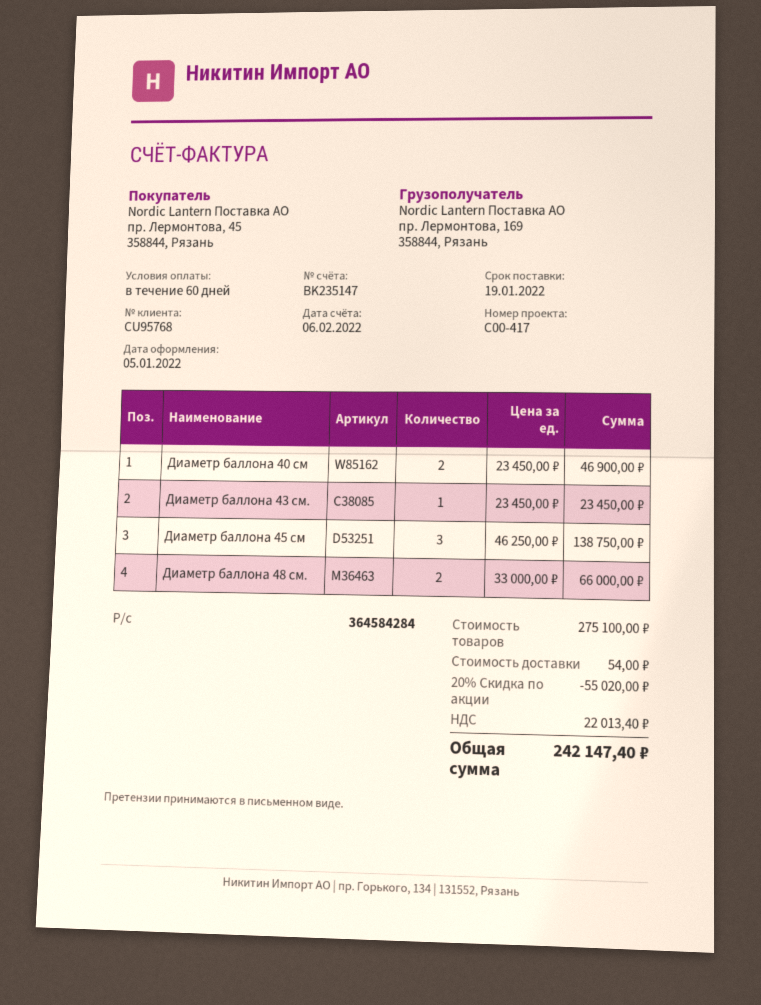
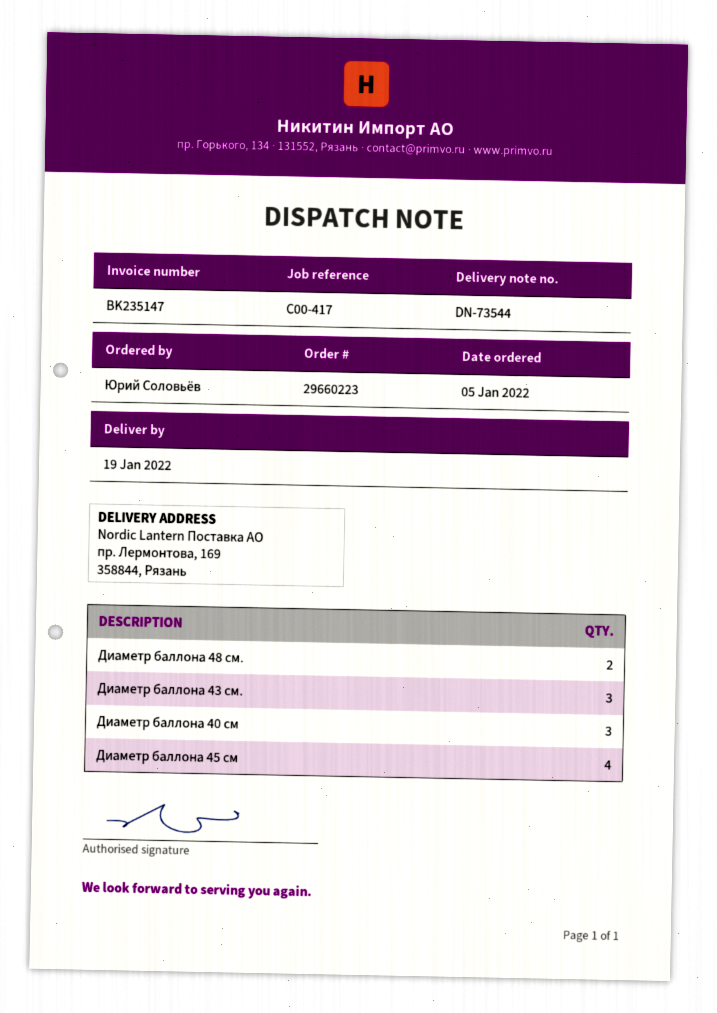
Диаметр баллона 40 см: 2 -> 3
Диаметр баллона 43 см.: 1 -> 3
Диаметр баллона 45 см: 3 -> 4

